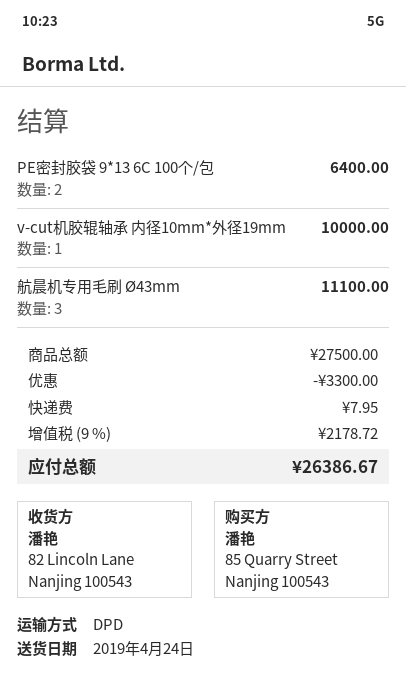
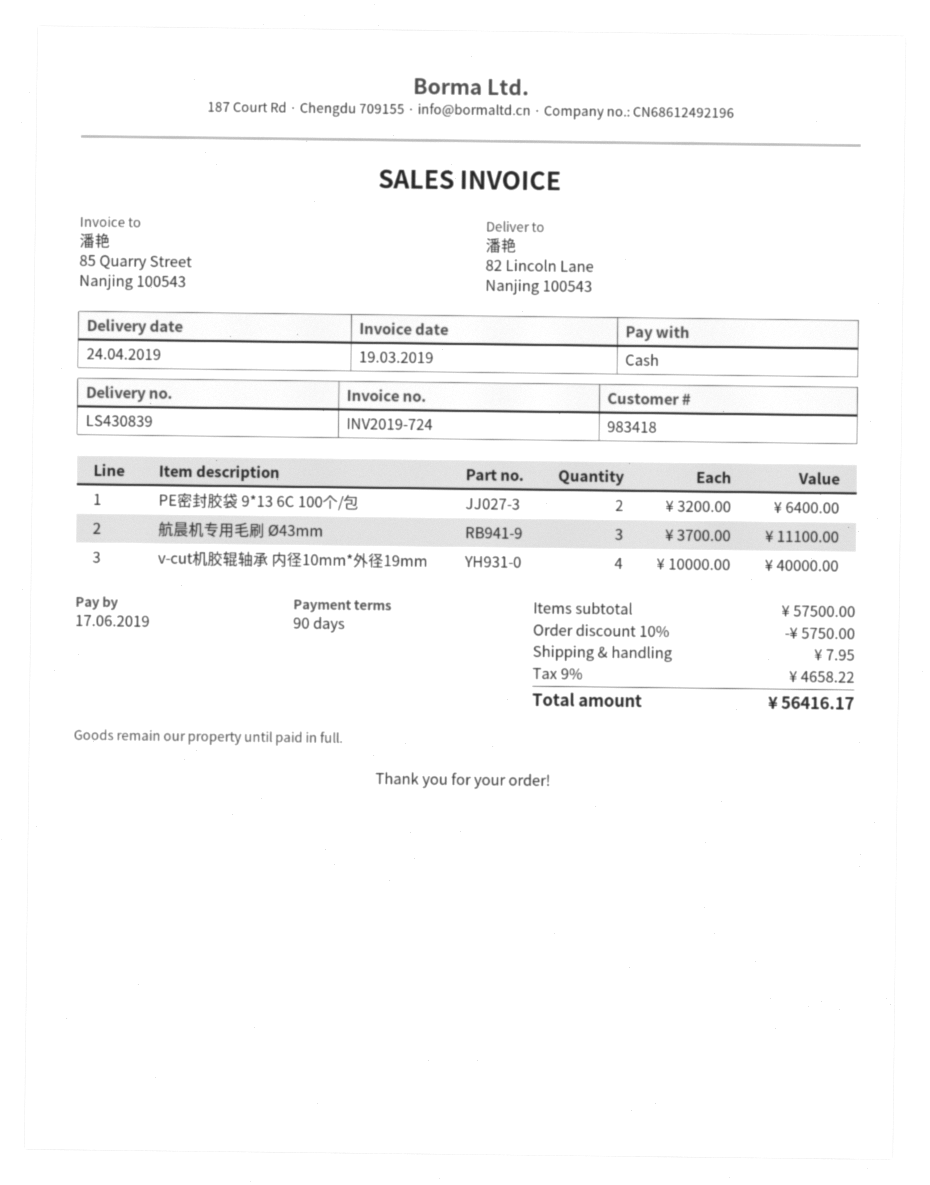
v-cut机胶辊轴承 内径10mm*外径19mm: 1 for 10000.00 -> 4 for 40000.00
subtotal: 27500.00 -> 57500.00
discount: 3300.00 -> 5750.00
tax: 9% = 2178.72 -> 9% = 4658.22
total: 26386.67 -> 56416.17

